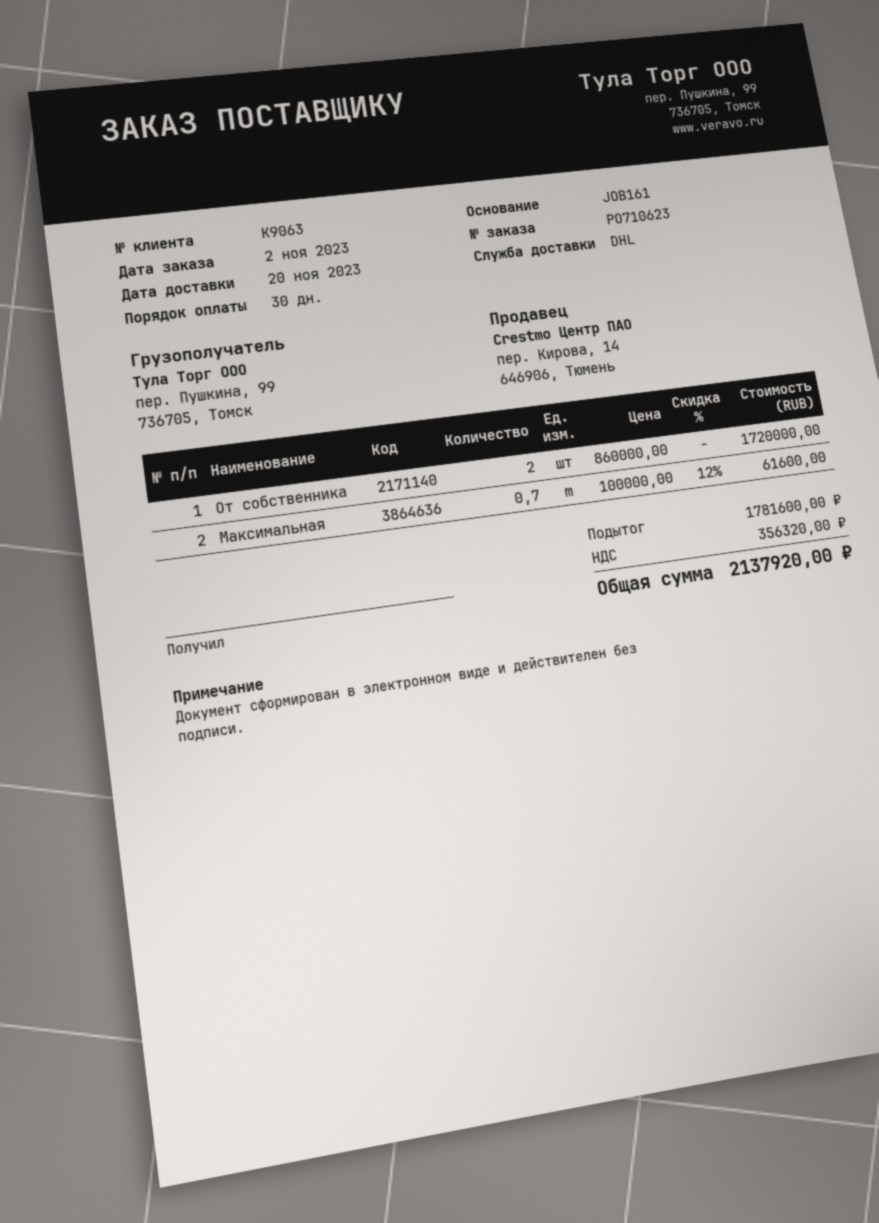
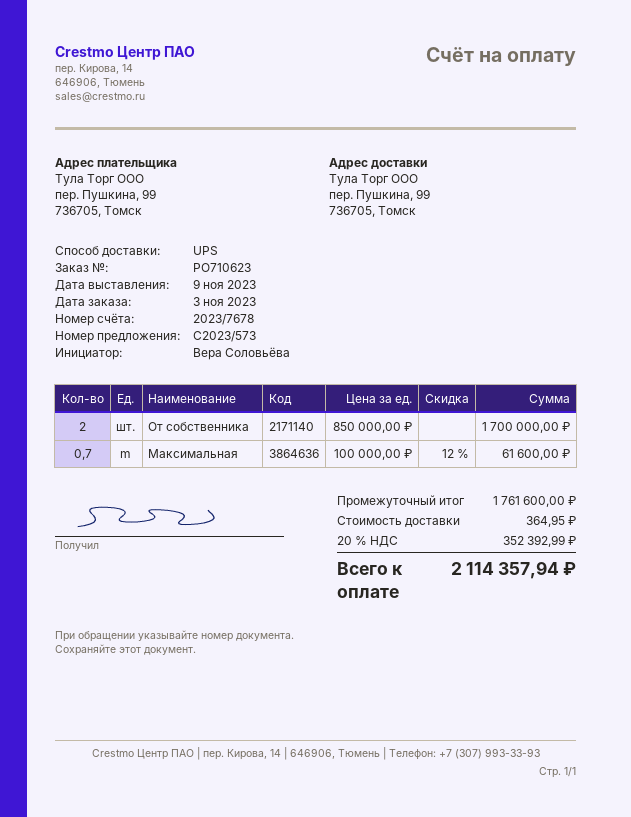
order date: 2023-11-02 -> 2023-11-03
shipping method: DHL -> UPS
От собственника: 2 x 860000.00 = 1720000.00 -> 2 x 850000.00 = 1700000.00
subtotal: 1781600.00 -> 1761600.00
shipping: none -> 364.95
tax: 356320.00 -> 352392.99
total: 2137920.00 -> 2114357.94

